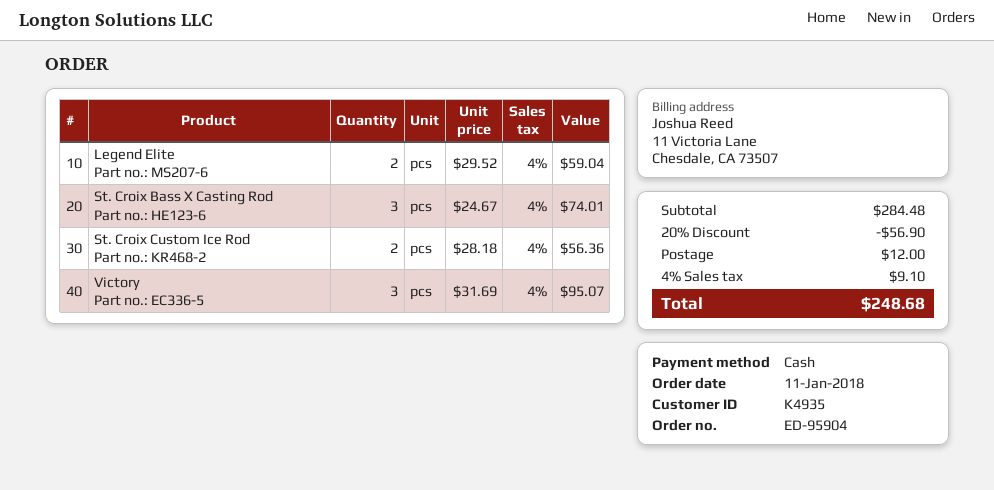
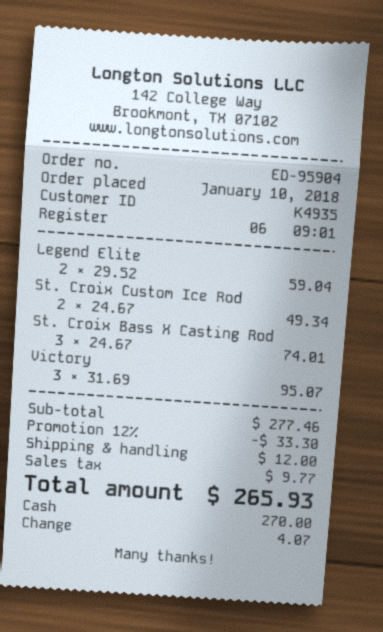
order date: 2018-01-11 -> 2018-01-10
St. Croix Custom Ice Rod: 2 x 28.18 = 56.36 -> 2 x 24.67 = 49.34
subtotal: 284.48 -> 277.46
discount: 20% = 56.90 -> 12% = 33.30
tax: 9.10 -> 9.77
total: 248.68 -> 265.93

